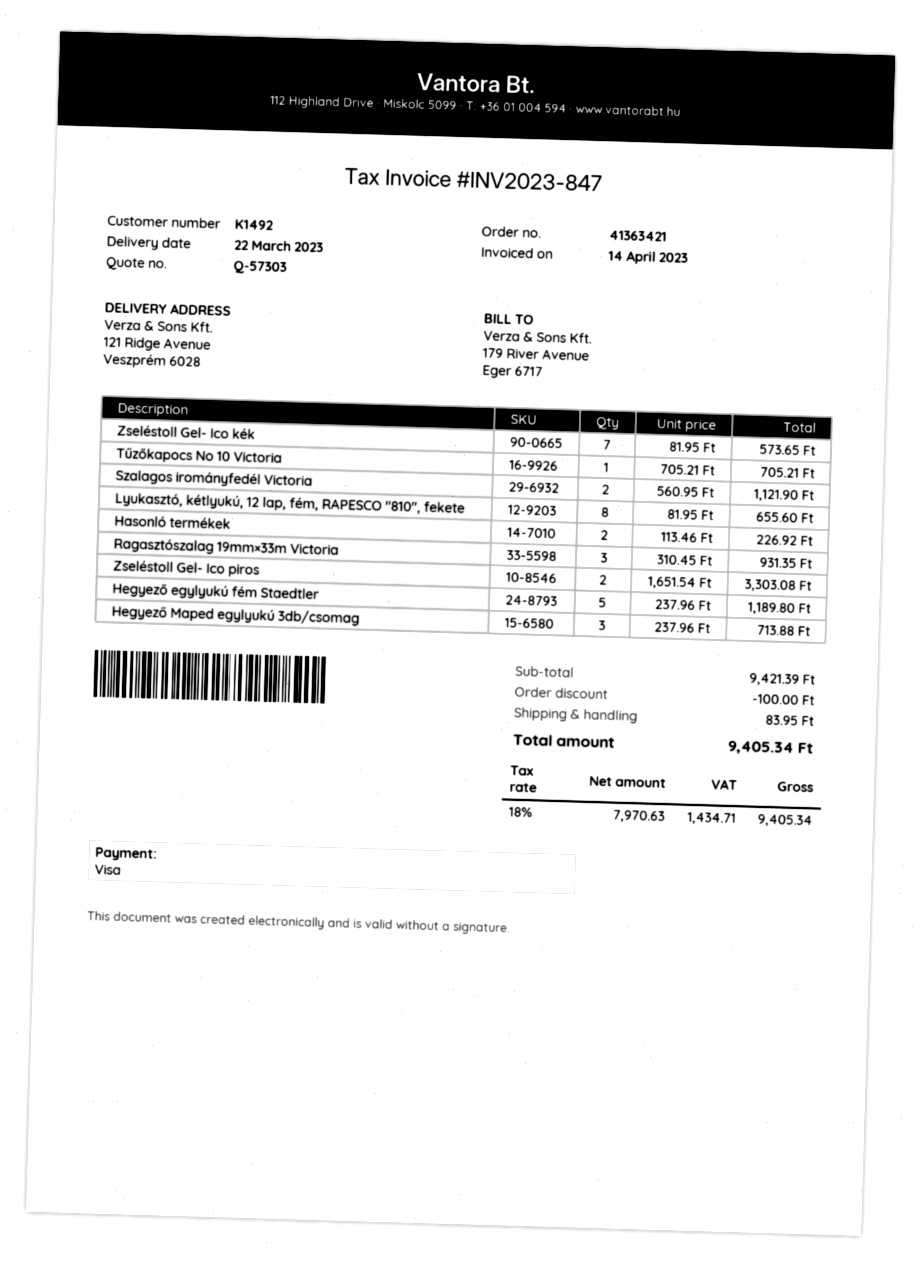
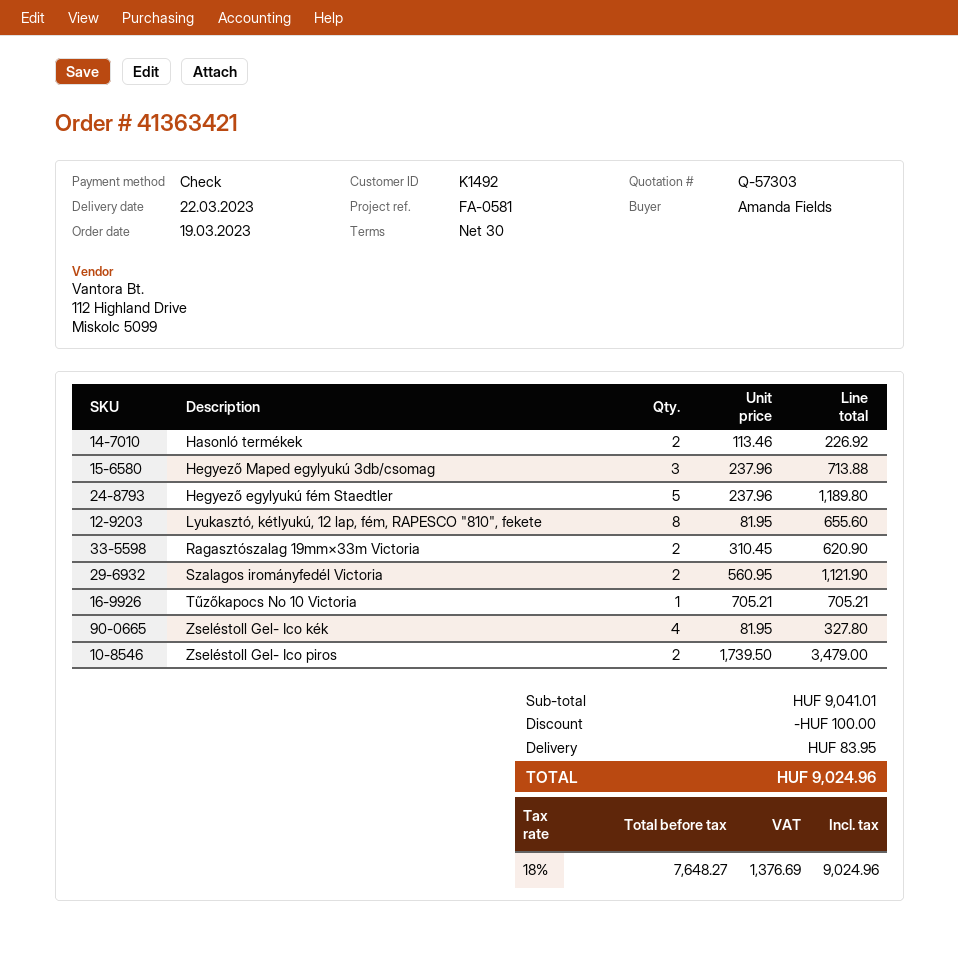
payment method: Visa -> cheque
Zseléstoll Gel- Ico kék: 7 x 81.95 = 573.65 -> 4 x 81.95 = 327.80
Ragasztószalag 19mm×33m Victoria: 3 x 310.45 = 931.35 -> 2 x 310.45 = 620.90
Zseléstoll Gel- Ico piros: 2 x 1651.54 = 3303.08 -> 2 x 1739.50 = 3479.00
subtotal: 9421.39 -> 9041.01
net: 7970.63 -> 7648.27
tax: 18% = 1434.71 -> 18% = 1376.69
total: 9405.34 -> 9024.96

